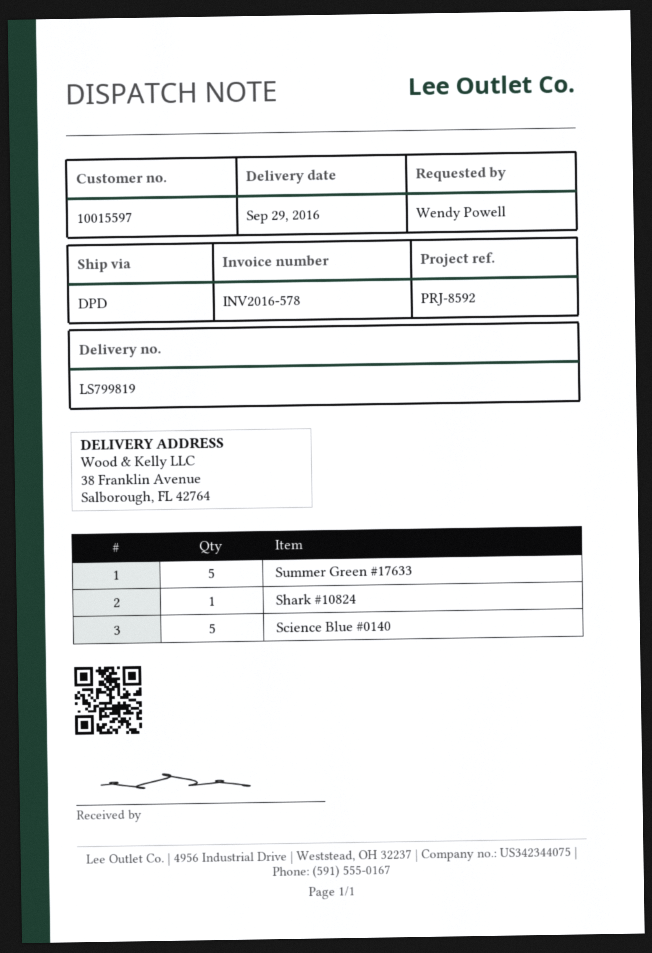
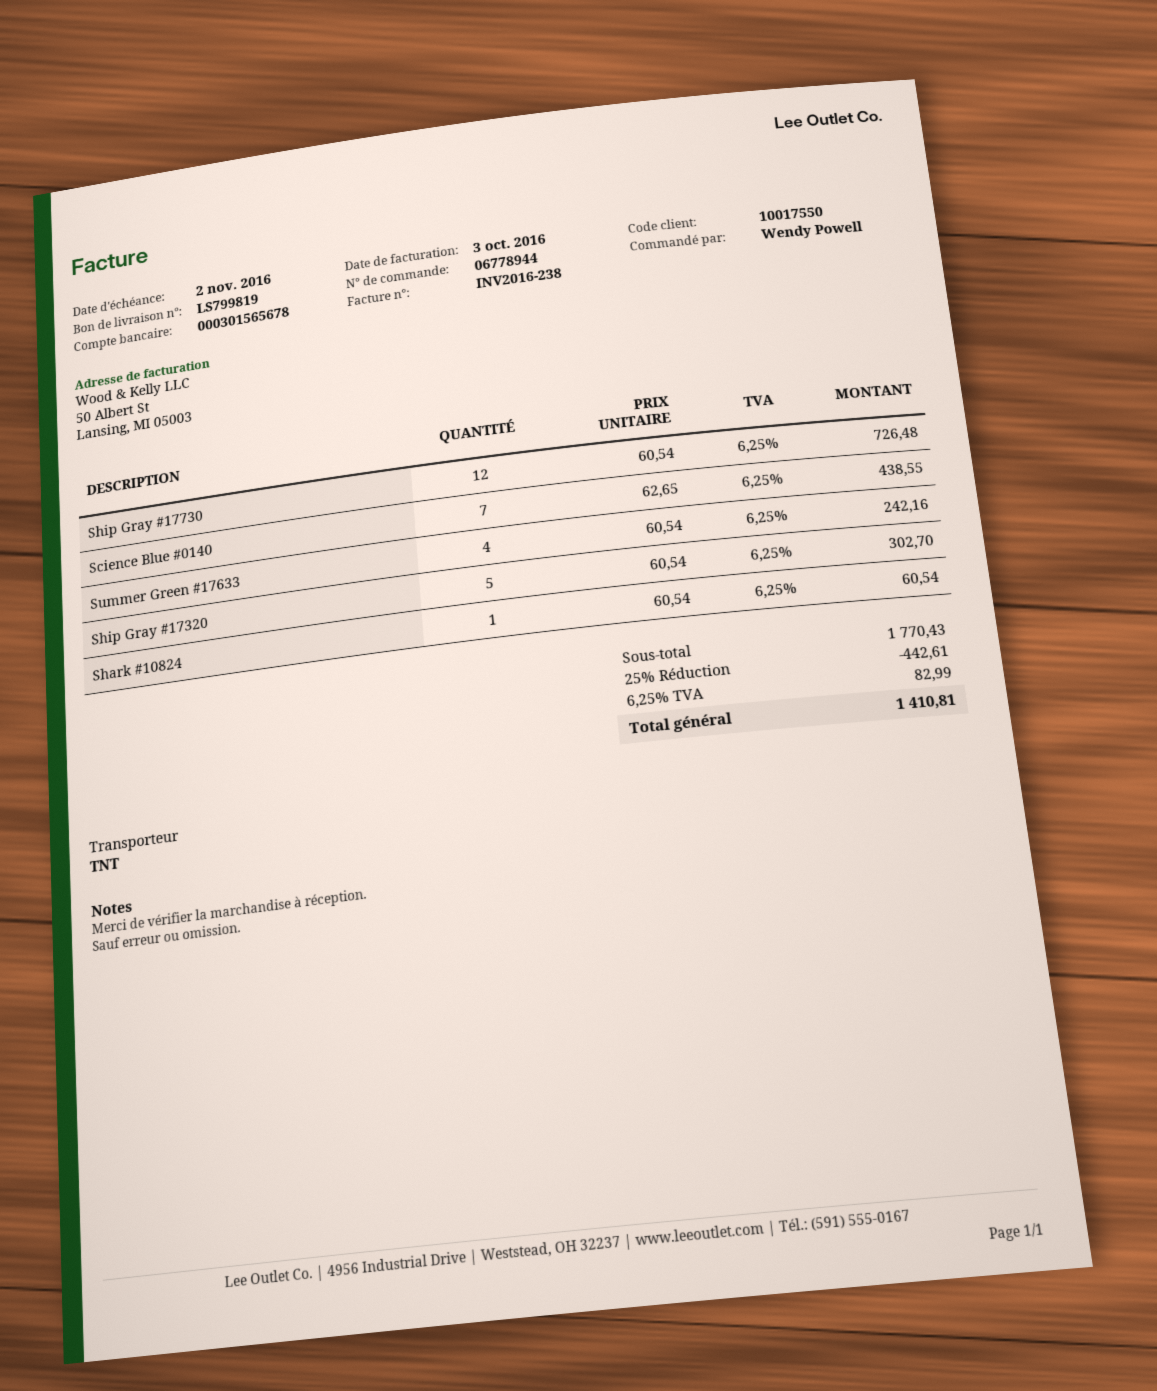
invoice number: INV2016-578 -> INV2016-238
customer number: 10015597 -> 10017550
shipping method: DPD -> TNT
Summer Green #17633: 5 -> 4
Science Blue #0140: 5 -> 7
Ship Gray #17730: none -> 12
Ship Gray #17320: none -> 5

